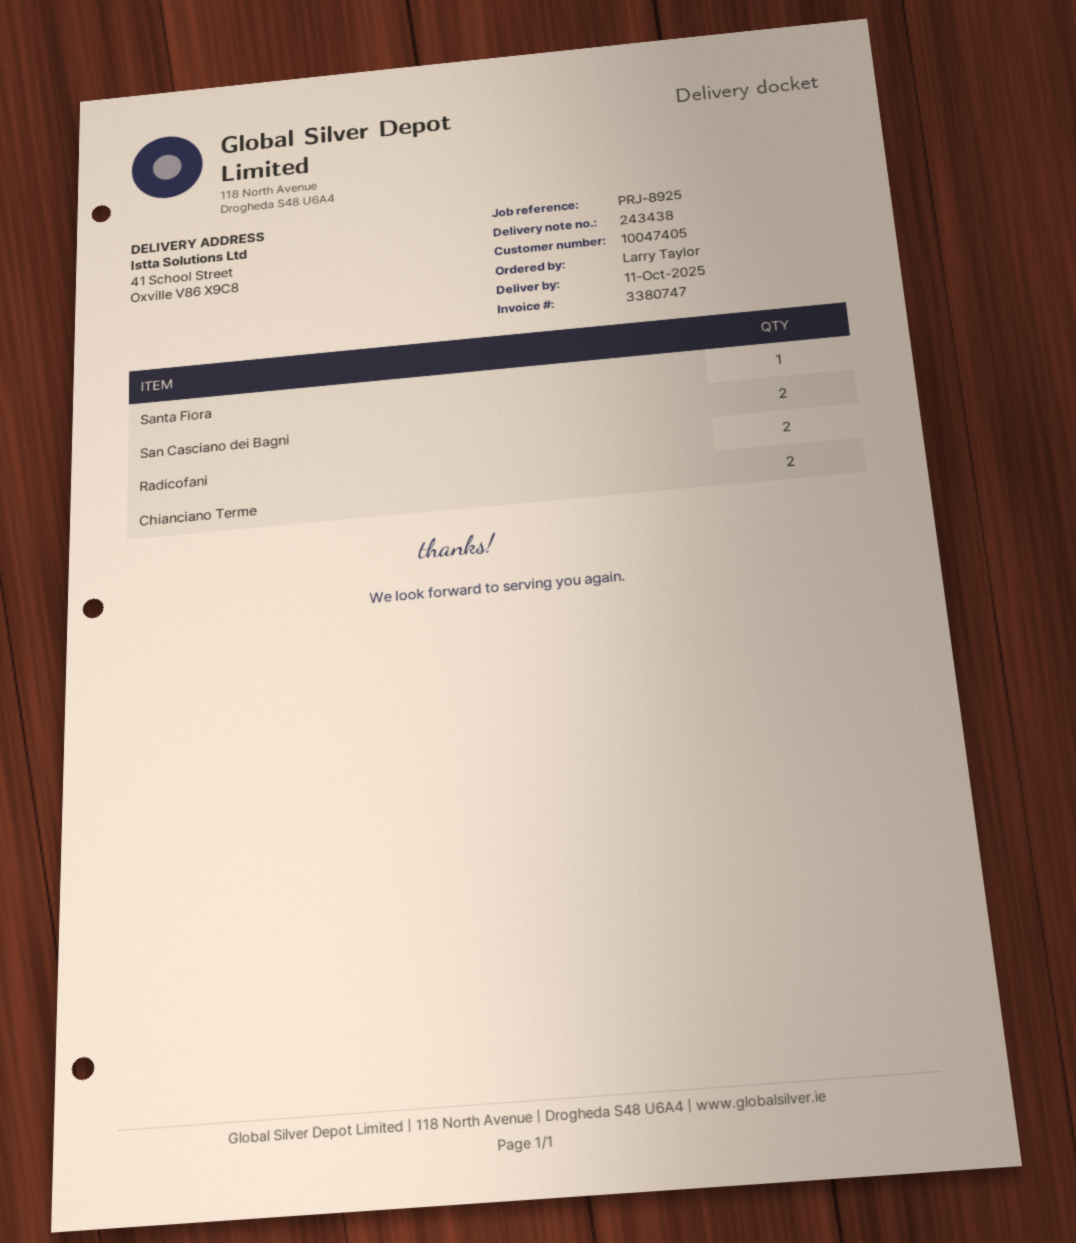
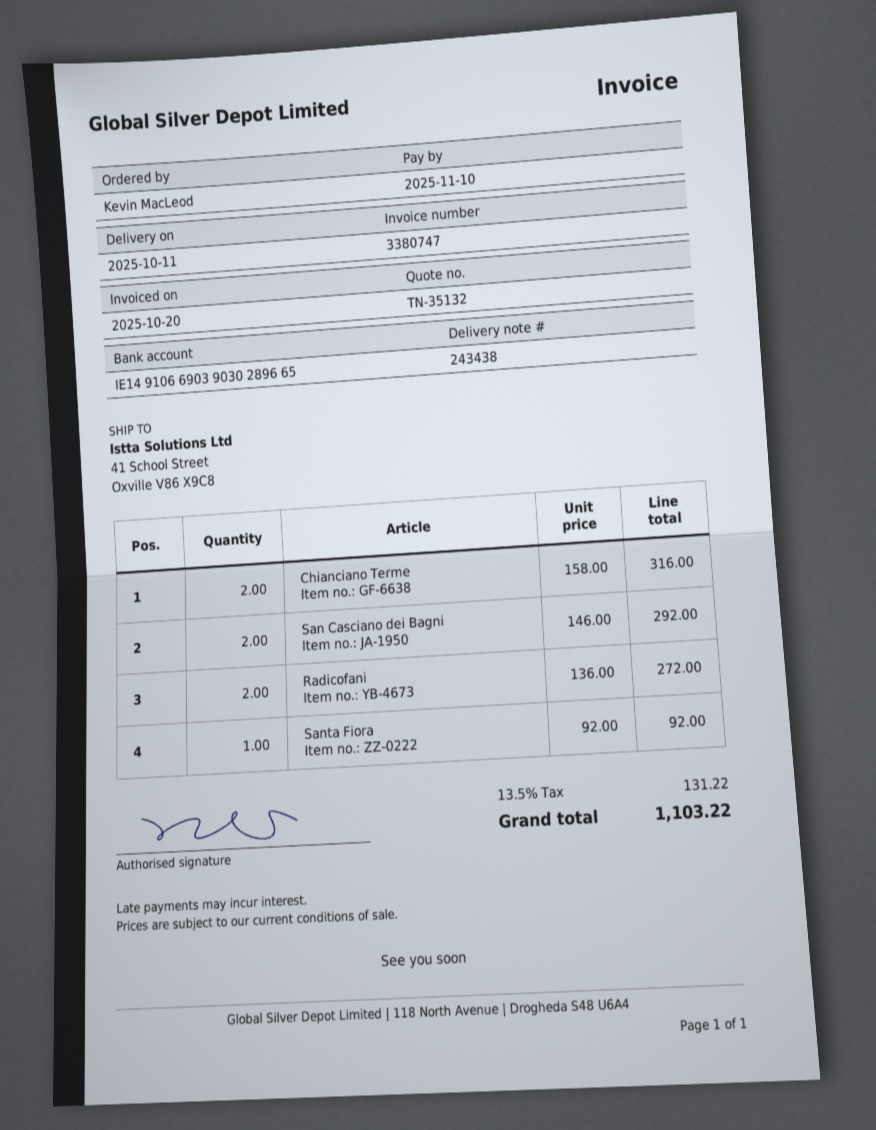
ordered by: Larry Taylor -> Kevin MacLeod

